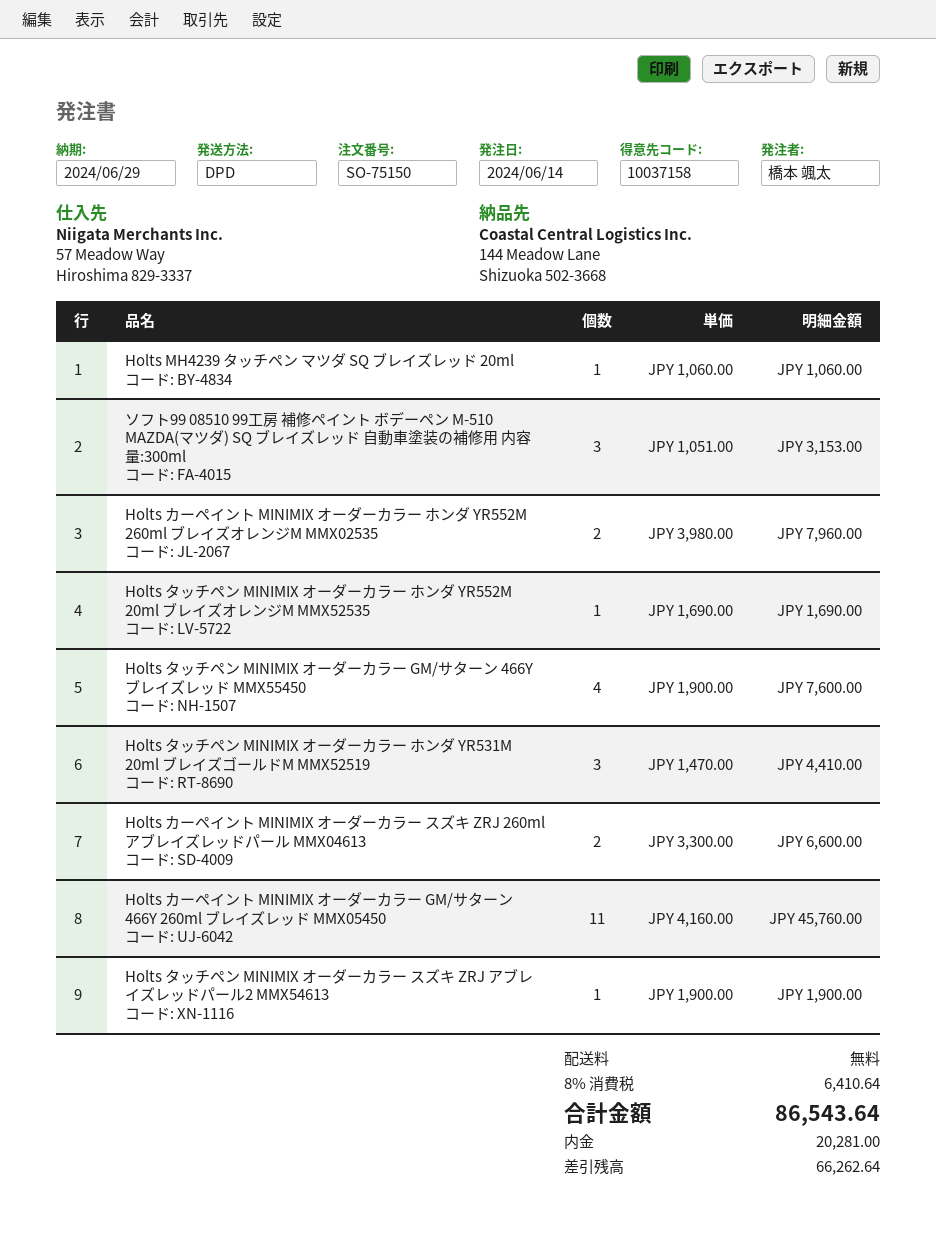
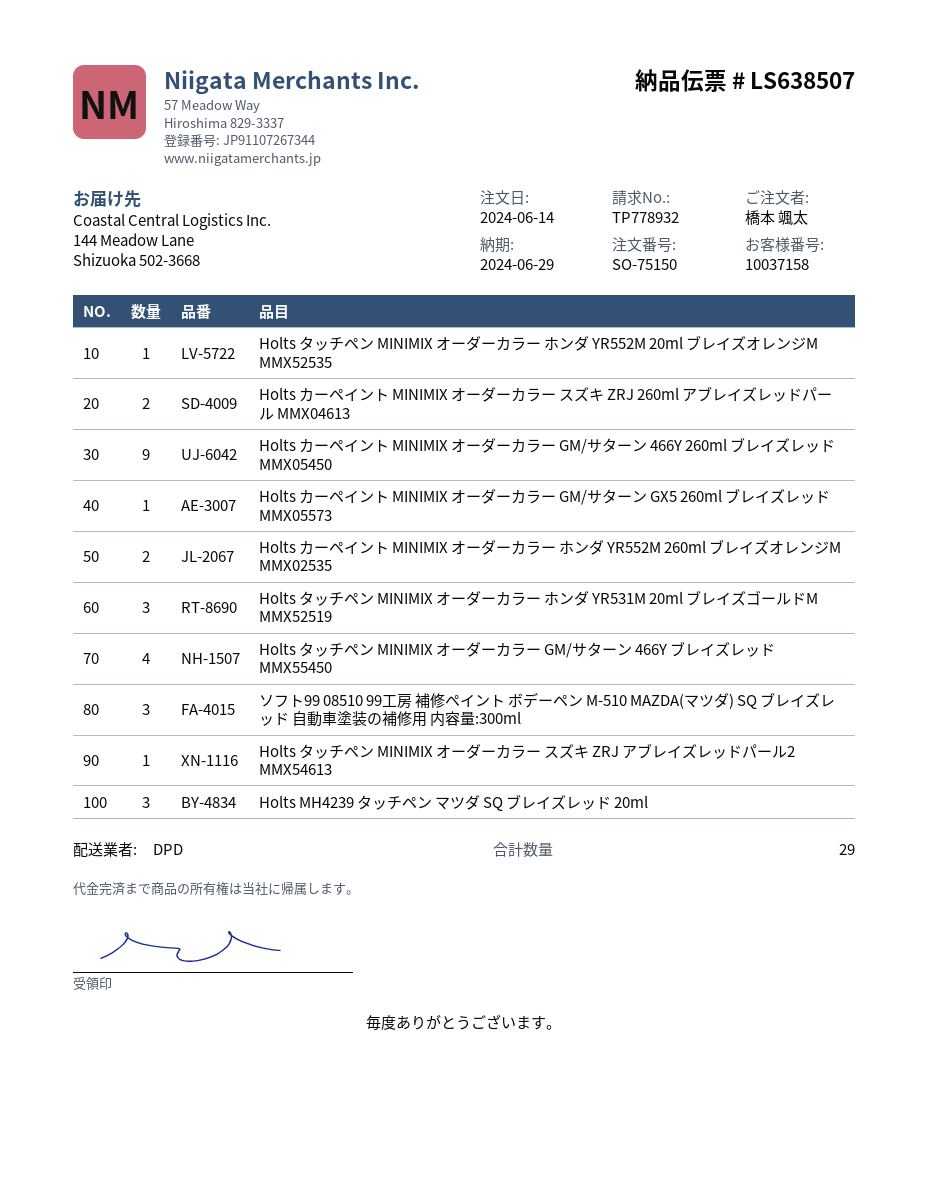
Holts MH4239 タッチペン マツダ SQ ブレイズレッド 20ml: 1 -> 3
Holts カーペイント MINIMIX オーダーカラー GM/サターン 466Y 260ml ブレイズレッド MMX05450: 11 -> 9
Holts カーペイント MINIMIX オーダーカラー GM/サターン GX5 260ml ブレイズレッド MMX05573: none -> 1

